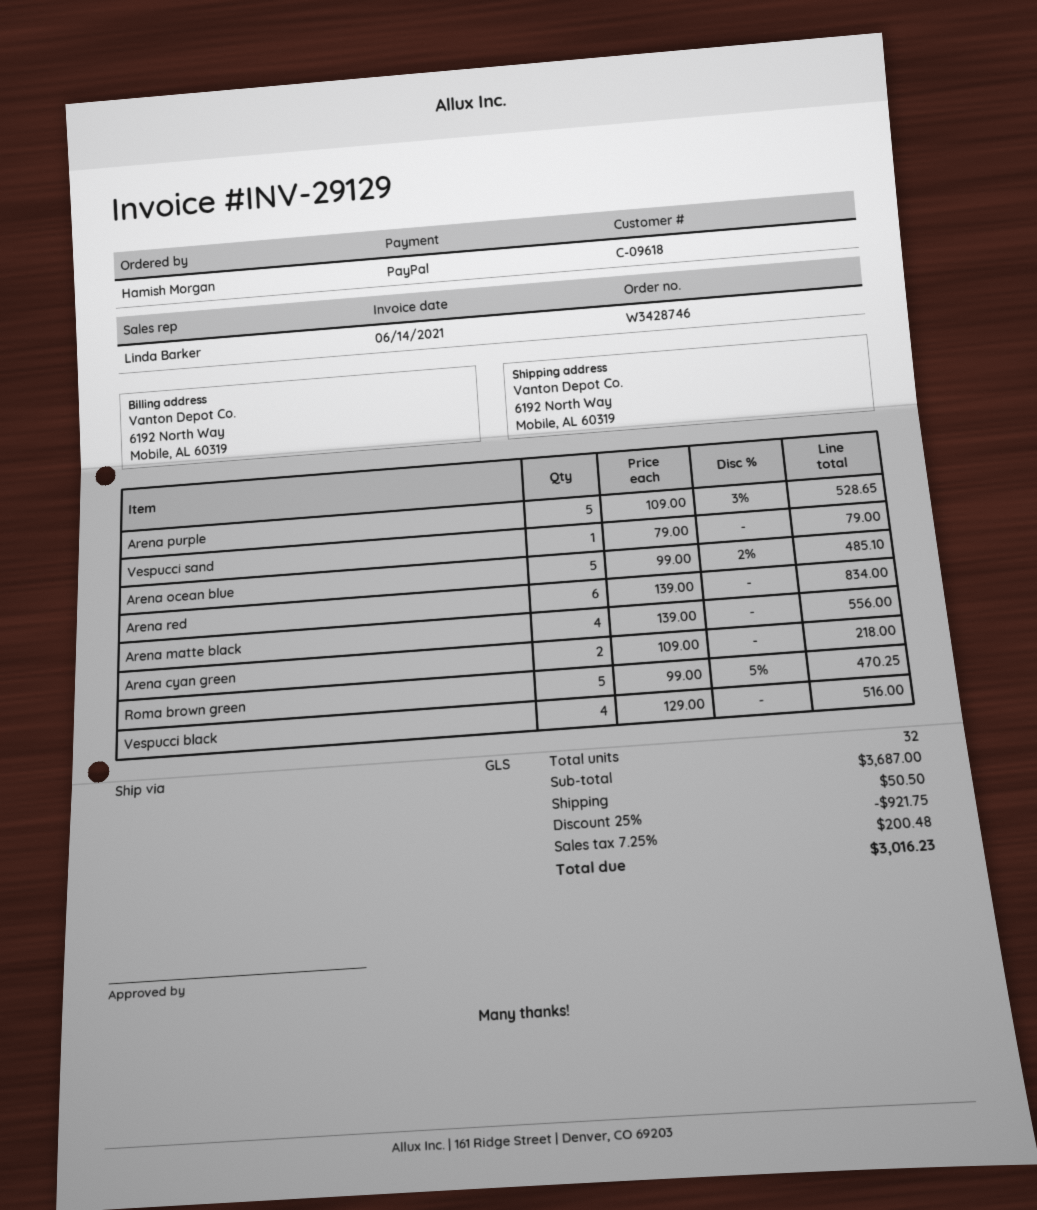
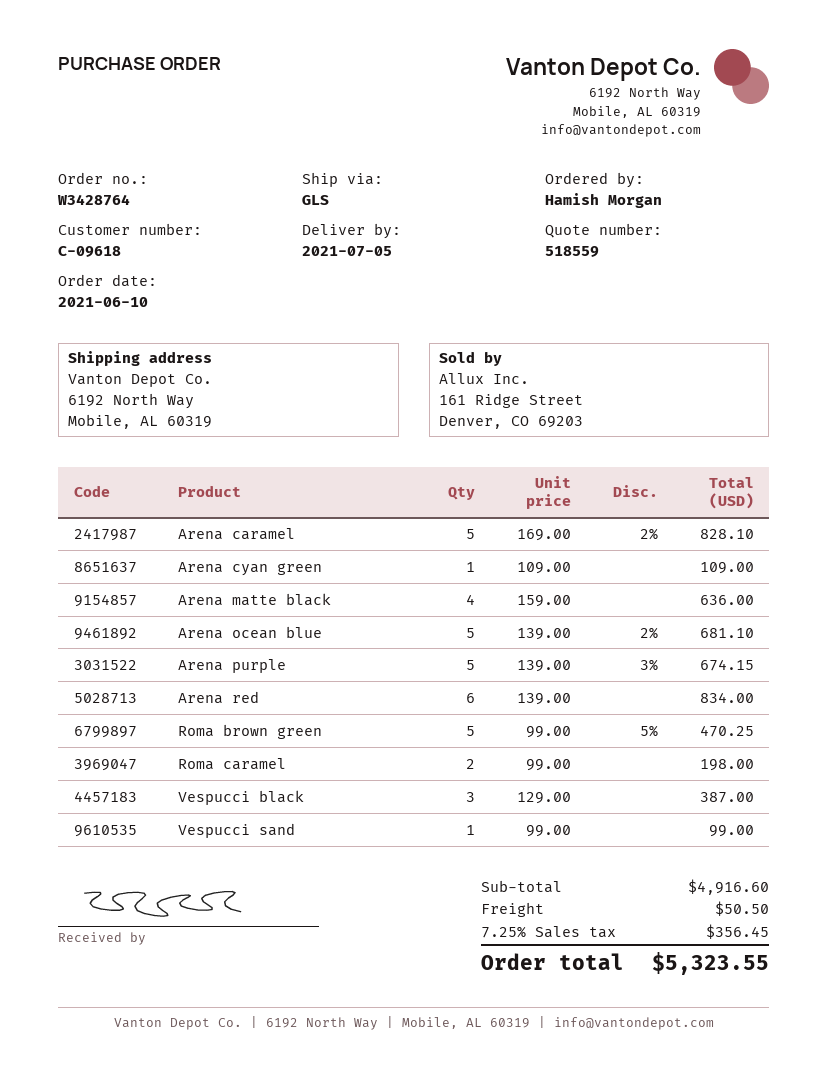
order number: W3428746 -> W3428764
Arena purple: 5 x 109.00 - 3% = 528.65 -> 5 x 139.00 - 3% = 674.15
Vespucci sand: 1 x 79.00 = 79.00 -> 1 x 99.00 = 99.00
Arena ocean blue: 5 x 99.00 - 2% = 485.10 -> 5 x 139.00 - 2% = 681.10
Arena matte black: 4 x 139.00 = 556.00 -> 4 x 159.00 = 636.00
Arena cyan green: 2 x 109.00 = 218.00 -> 1 x 109.00 = 109.00
Vespucci black: 4 x 129.00 = 516.00 -> 3 x 129.00 = 387.00
Arena caramel: none -> 5 x 169.00 - 2% = 828.10
Roma caramel: none -> 2 x 99.00 = 198.00
subtotal: 3687.00 -> 4916.60
discount: 25% = 921.75 -> none
tax: 7.25% = 200.48 -> 7.25% = 356.45
total: 3016.23 -> 5323.55

